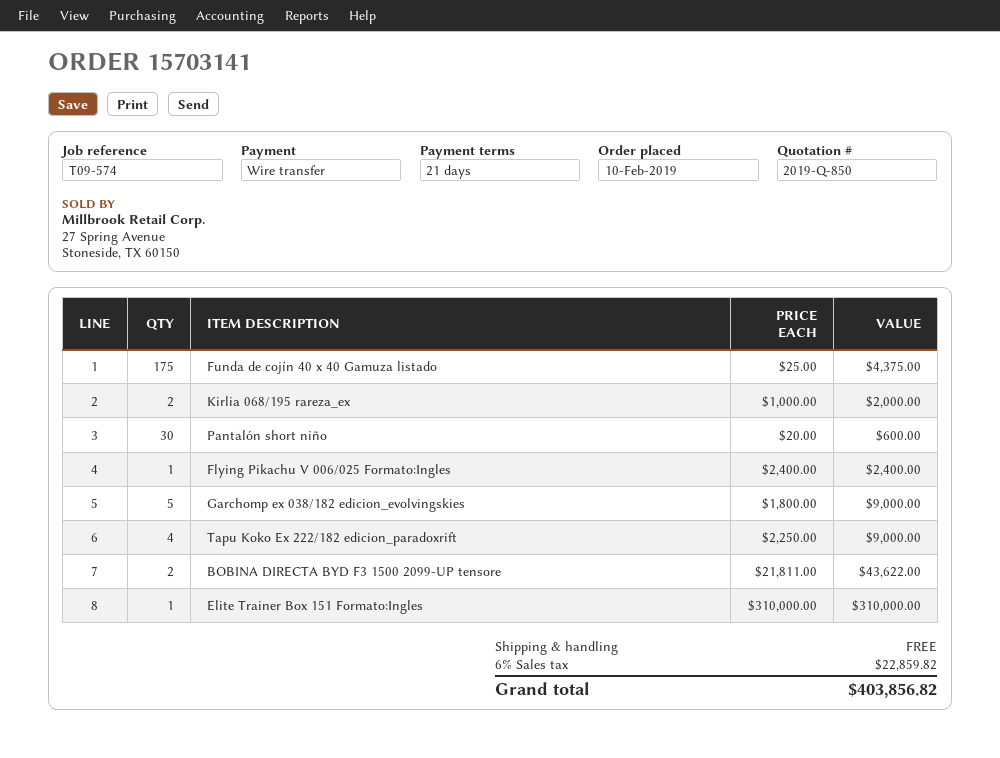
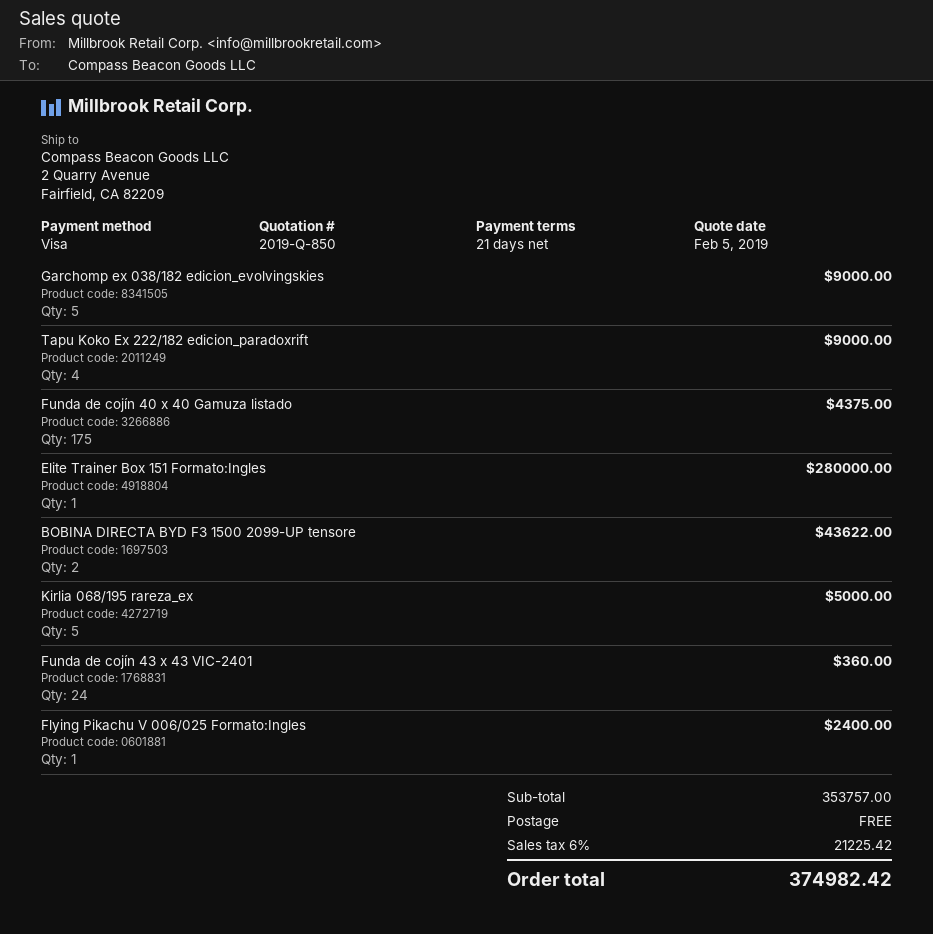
payment method: bank transfer -> Visa
Kirlia 068/195 rareza_ex: 2 for 2000.00 -> 5 for 5000.00
Pantalón short niño: 30 for 600.00 -> none
Elite Trainer Box 151 Formato:Ingles: 1 for 310000.00 -> 1 for 280000.00
Funda de cojín 43 x 43 VIC-2401: none -> 24 for 360.00
tax: 6% = 22859.82 -> 6% = 21225.42
total: 403856.82 -> 374982.42

